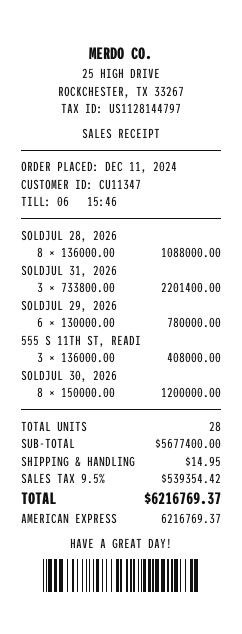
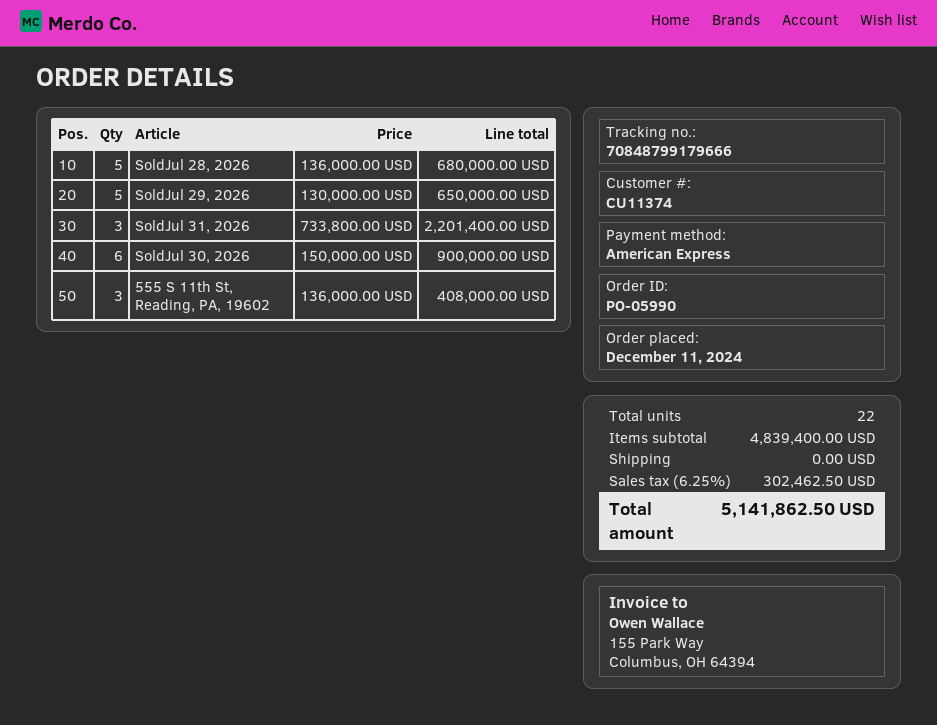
customer number: CU11347 -> CU11374
SOLDJUL 28, 2026: 8 x 136000.00 = 1088000.00 -> 5 x 136000.00 = 680000.00
SOLDJUL 29, 2026: 6 x 130000.00 = 780000.00 -> 5 x 130000.00 = 650000.00
SOLDJUL 30, 2026: 8 x 150000.00 = 1200000.00 -> 6 x 150000.00 = 900000.00
total quantity: 28 -> 22
subtotal: 5677400.00 -> 4839400.00
shipping: 14.95 -> 0.00
tax: 9.5% = 539354.42 -> 6.25% = 302462.50
total: 6216769.37 -> 5141862.50

